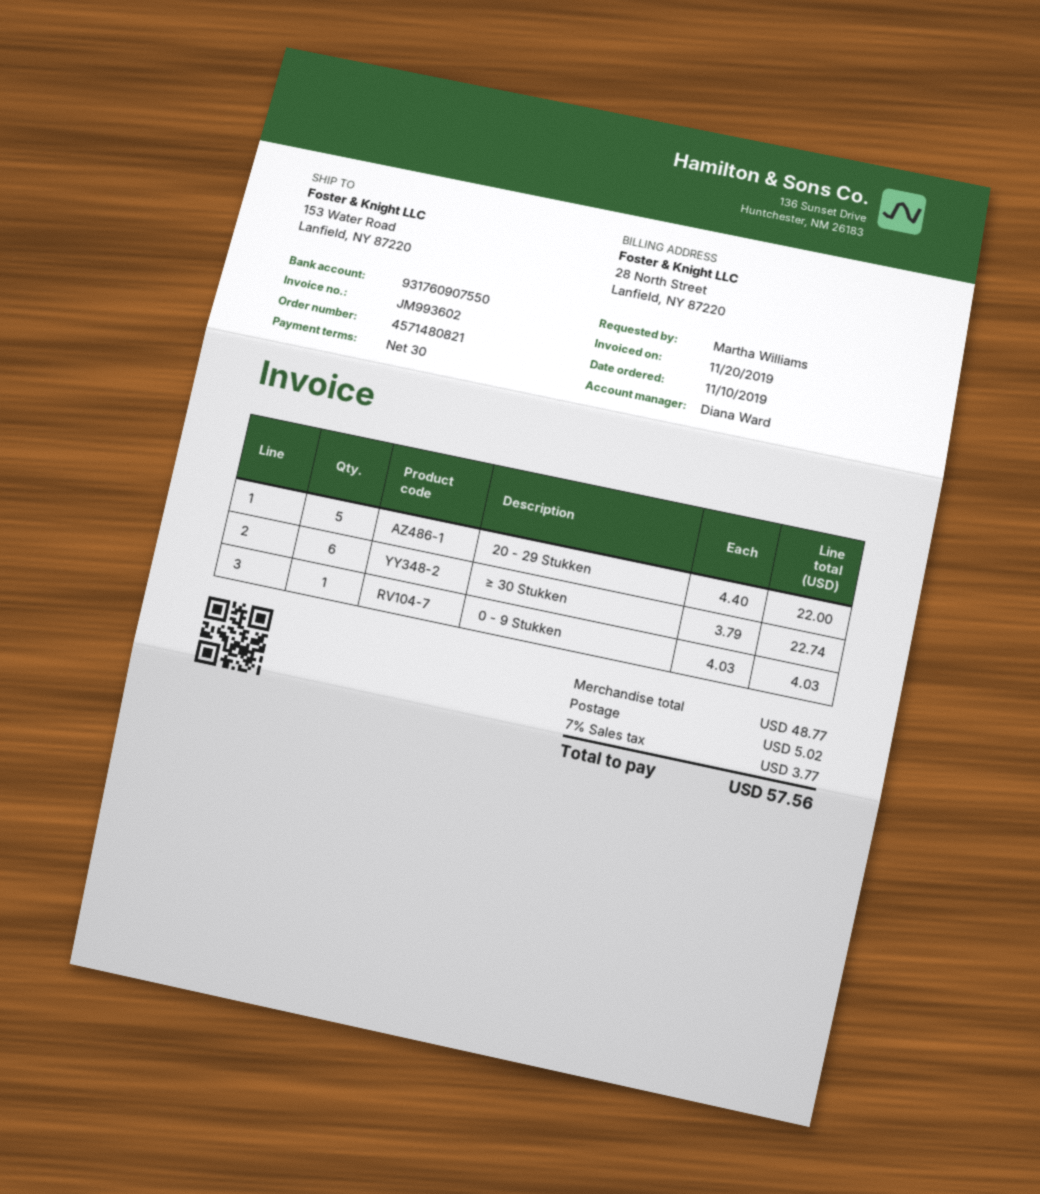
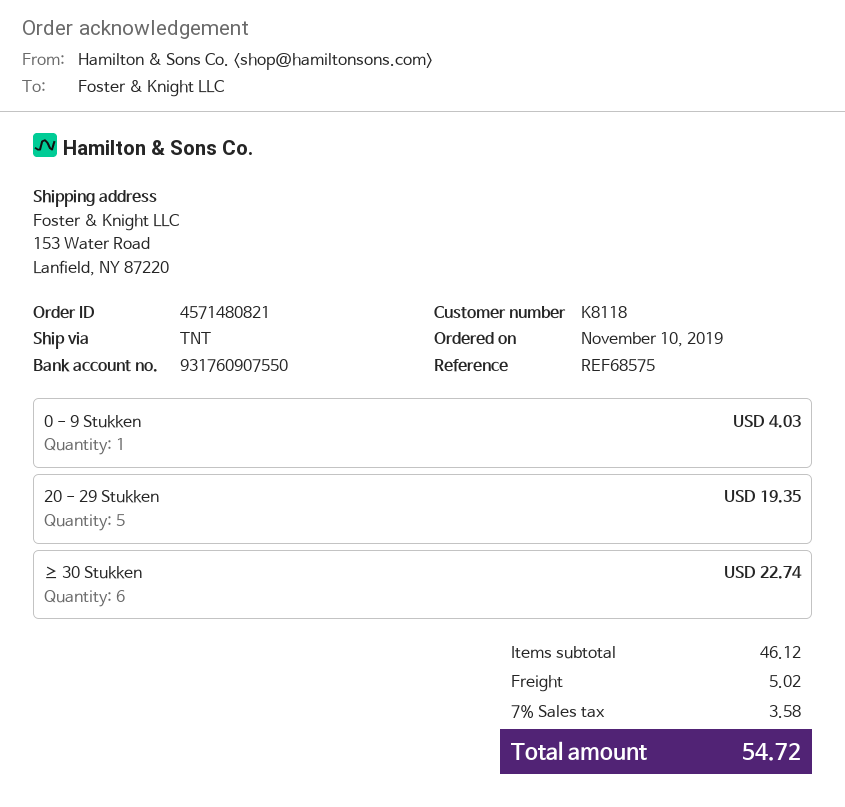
20 - 29 Stukken: 5 for 22.00 -> 5 for 19.35
subtotal: 48.77 -> 46.12
tax: 7% = 3.77 -> 7% = 3.58
total: 57.56 -> 54.72

